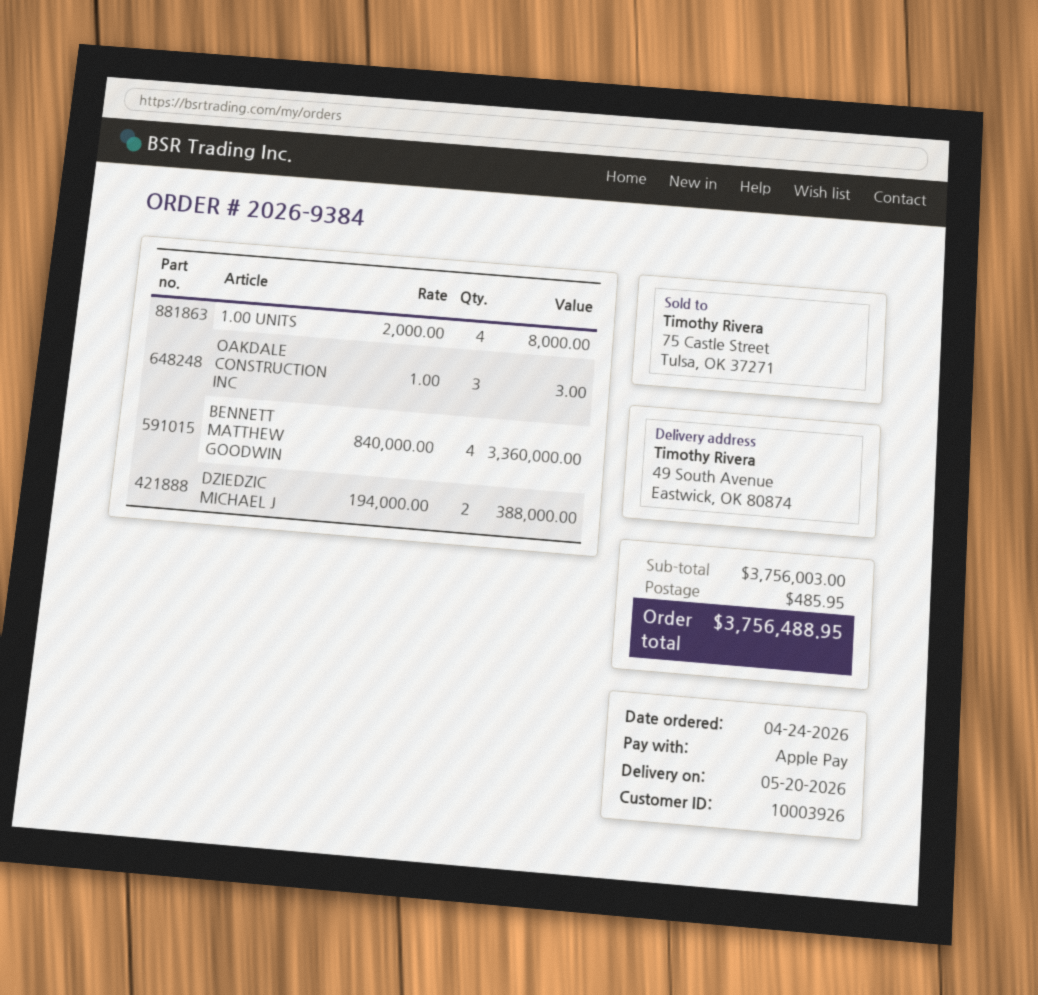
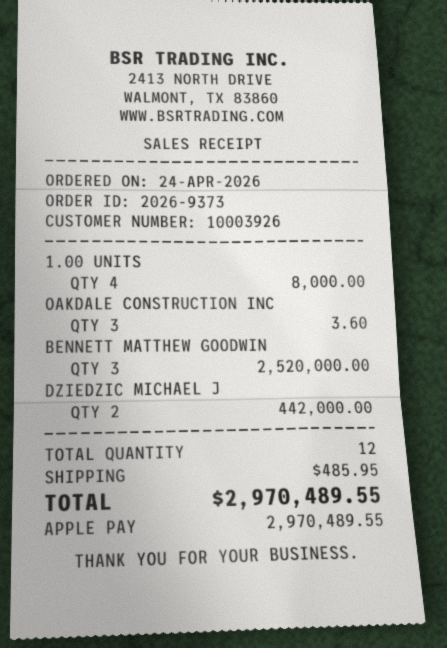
order number: 2026-9384 -> 2026-9373
OAKDALE CONSTRUCTION INC: 3 for 3.00 -> 3 for 3.60
BENNETT MATTHEW GOODWIN: 4 for 3360000.00 -> 3 for 2520000.00
DZIEDZIC MICHAEL J: 2 for 388000.00 -> 2 for 442000.00
total: 3756488.95 -> 2970489.55

